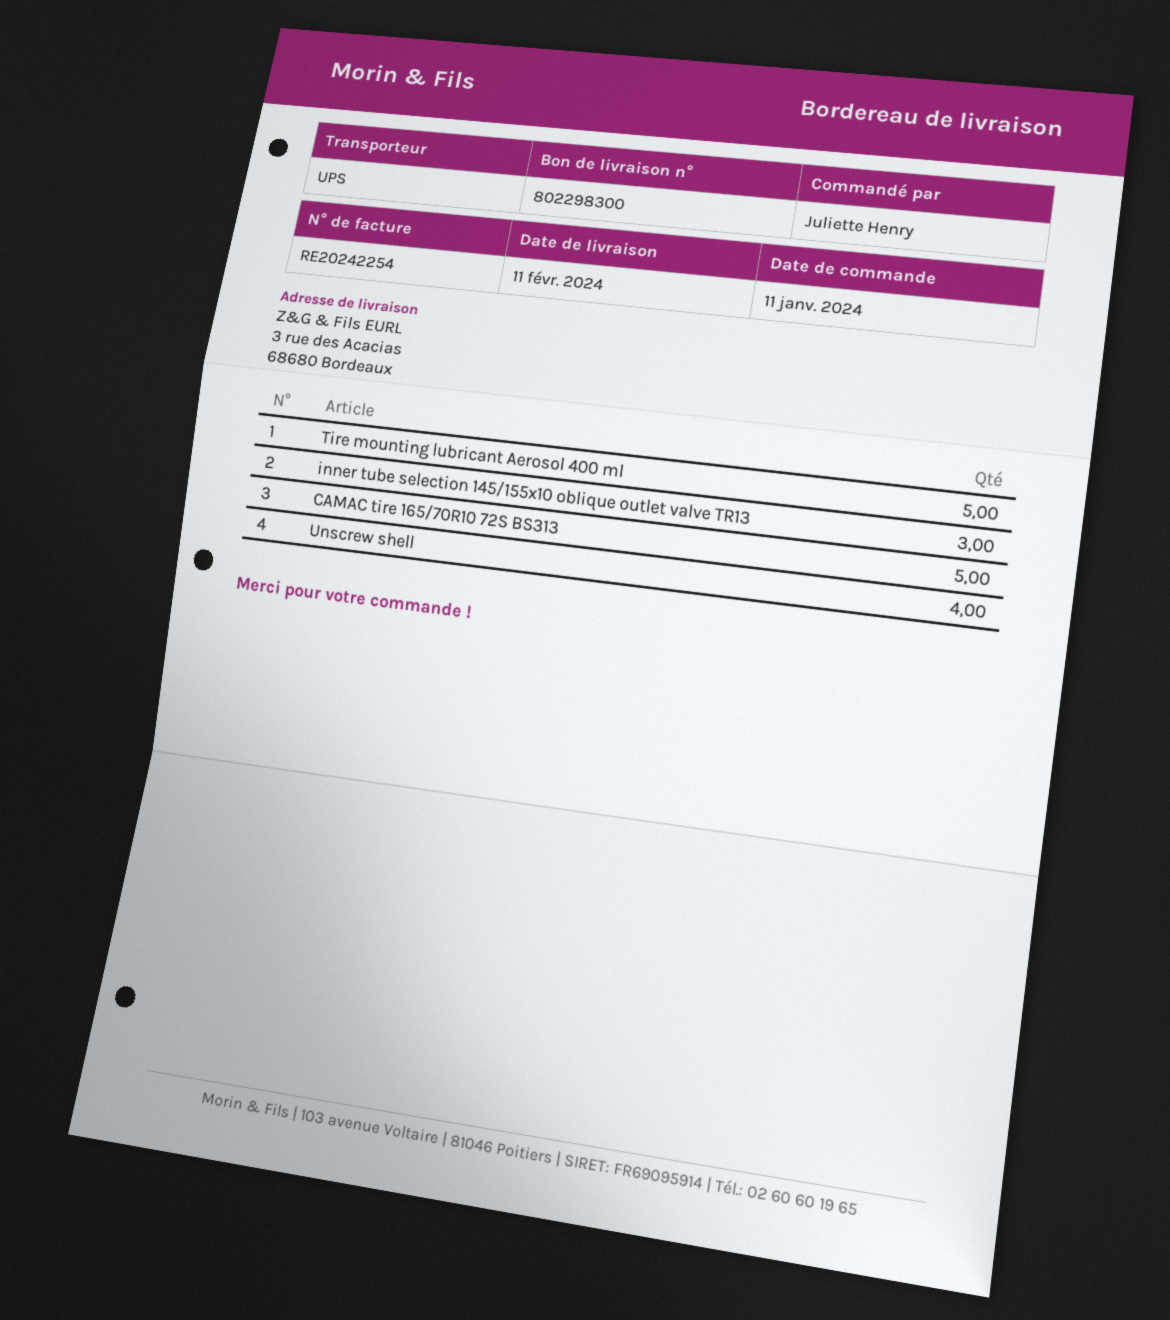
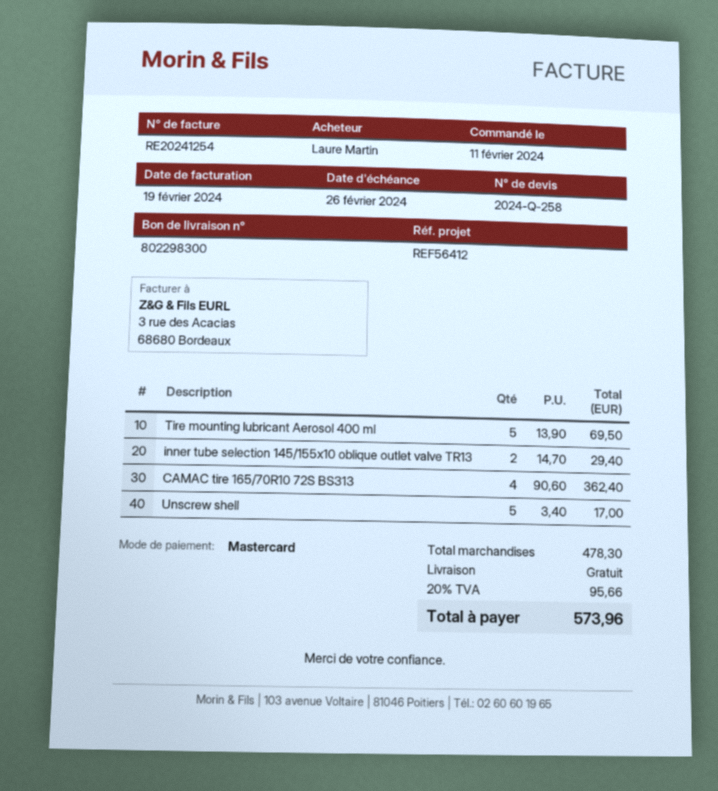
order date: 2024-01-11 -> 2024-02-11
invoice number: RE20242254 -> RE20241254
ordered by: Juliette Henry -> Laure Martin
inner tube selection 145/155x10 oblique outlet valve TR13: 3 -> 2
CAMAC tire 165/70R10 72S BS313: 5 -> 4
Unscrew shell: 4 -> 5

